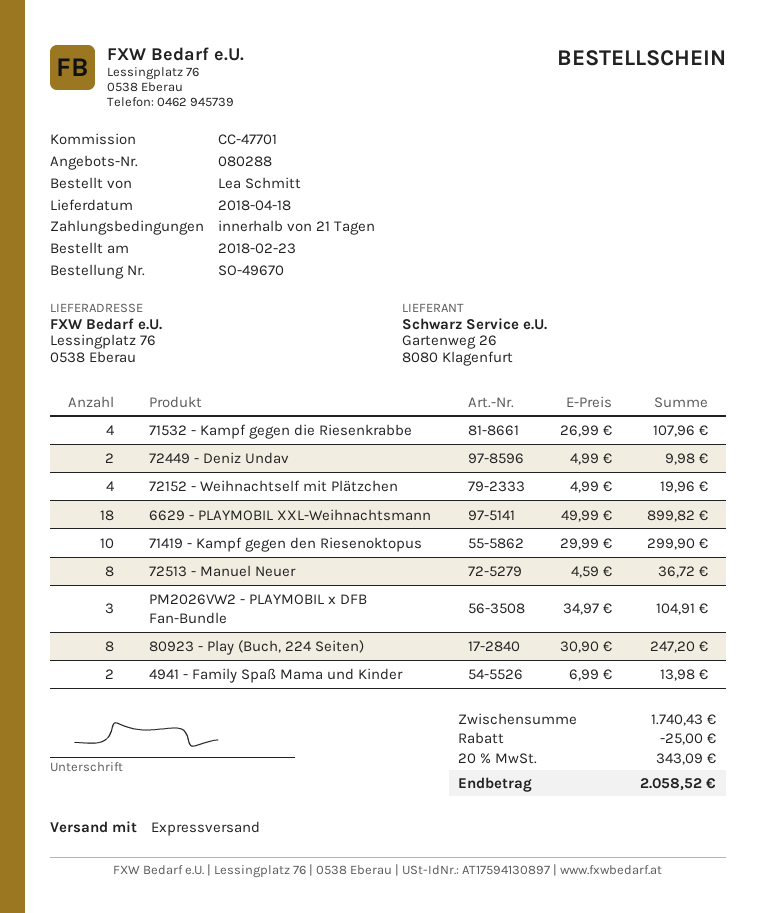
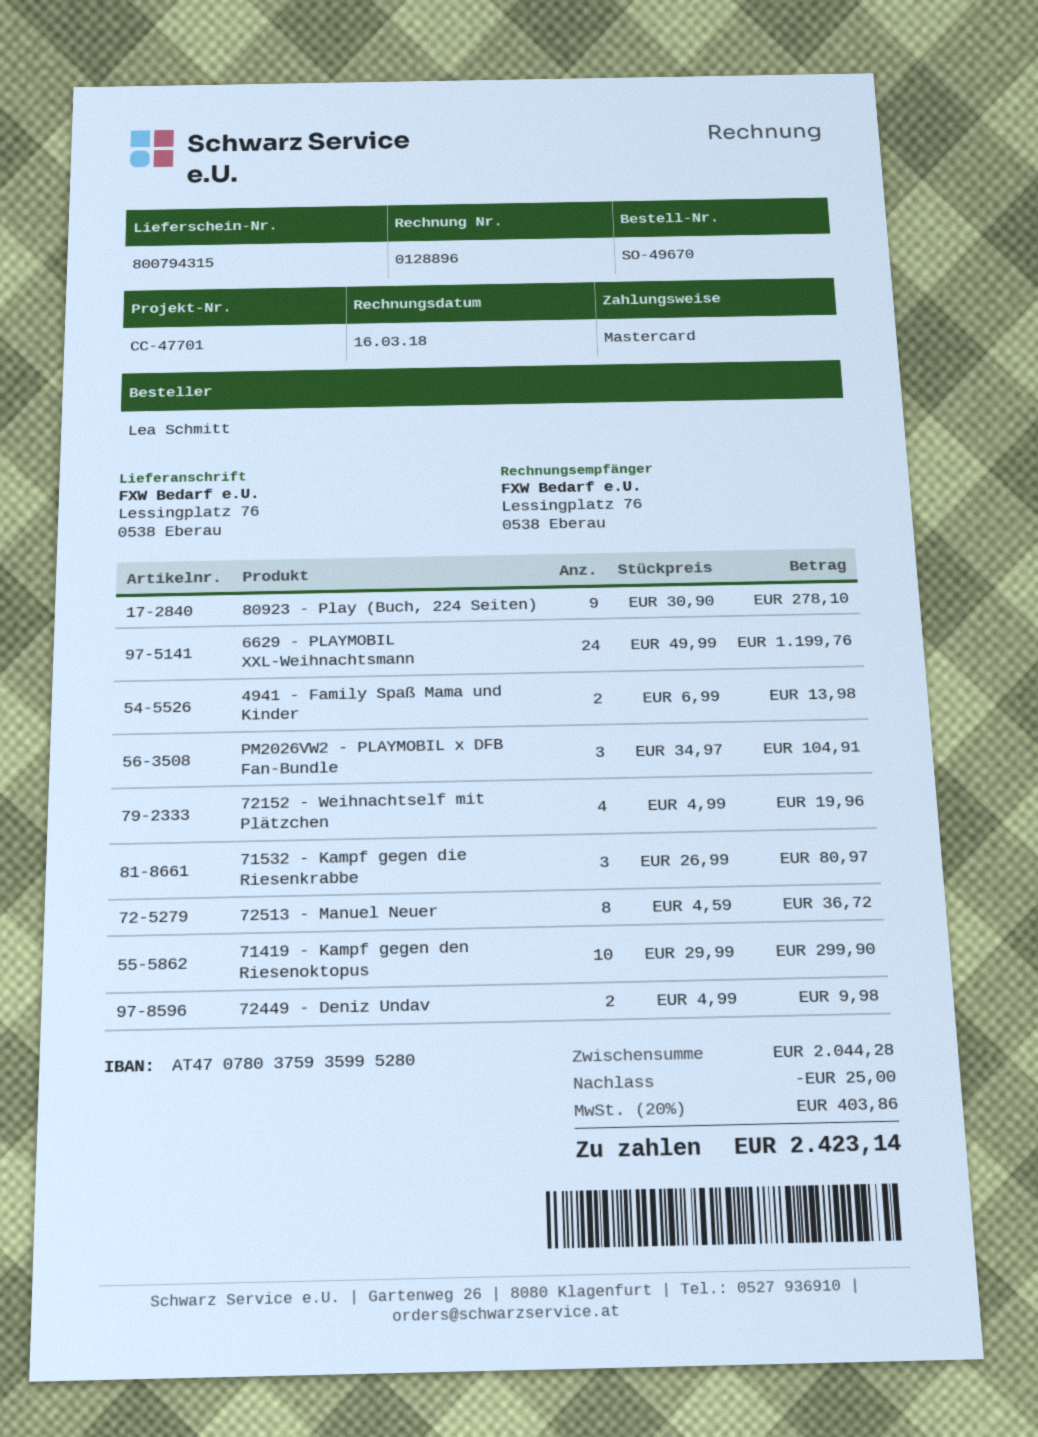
71532 - Kampf gegen die Riesenkrabbe: 4 x 26.99 = 107.96 -> 3 x 26.99 = 80.97
6629 - PLAYMOBIL XXL-Weihnachtsmann: 18 x 49.99 = 899.82 -> 24 x 49.99 = 1199.76
80923 - Play (Buch, 224 Seiten): 8 x 30.90 = 247.20 -> 9 x 30.90 = 278.10
subtotal: 1740.43 -> 2044.28
tax: 20% = 343.09 -> 20% = 403.86
total: 2058.52 -> 2423.14

